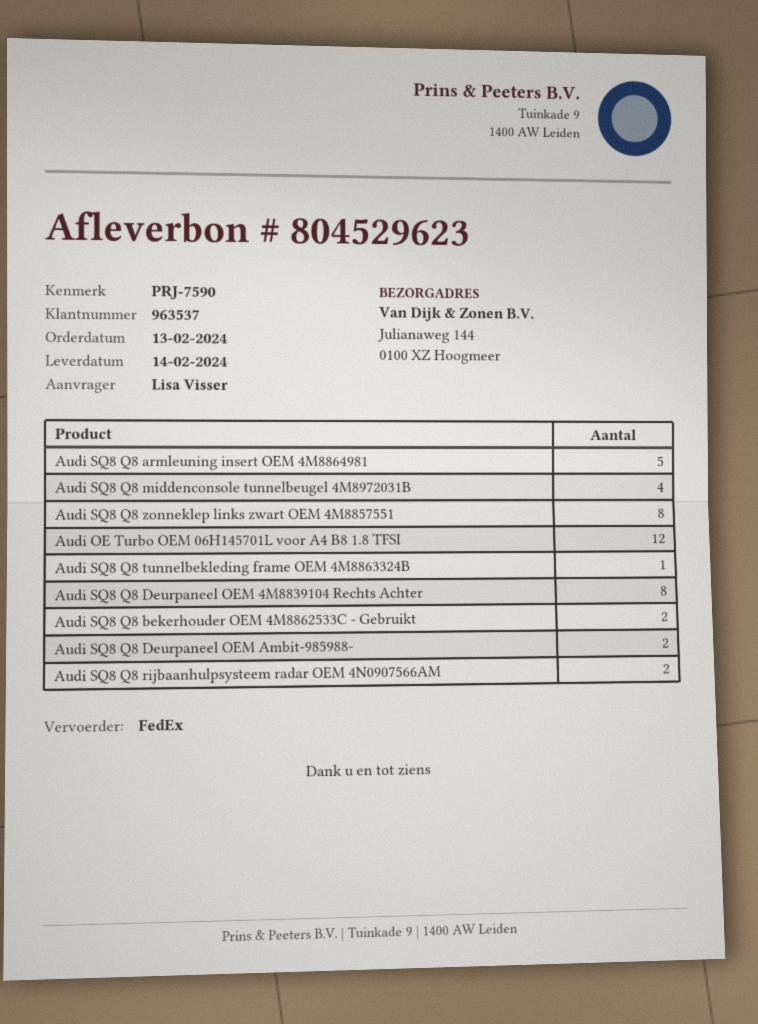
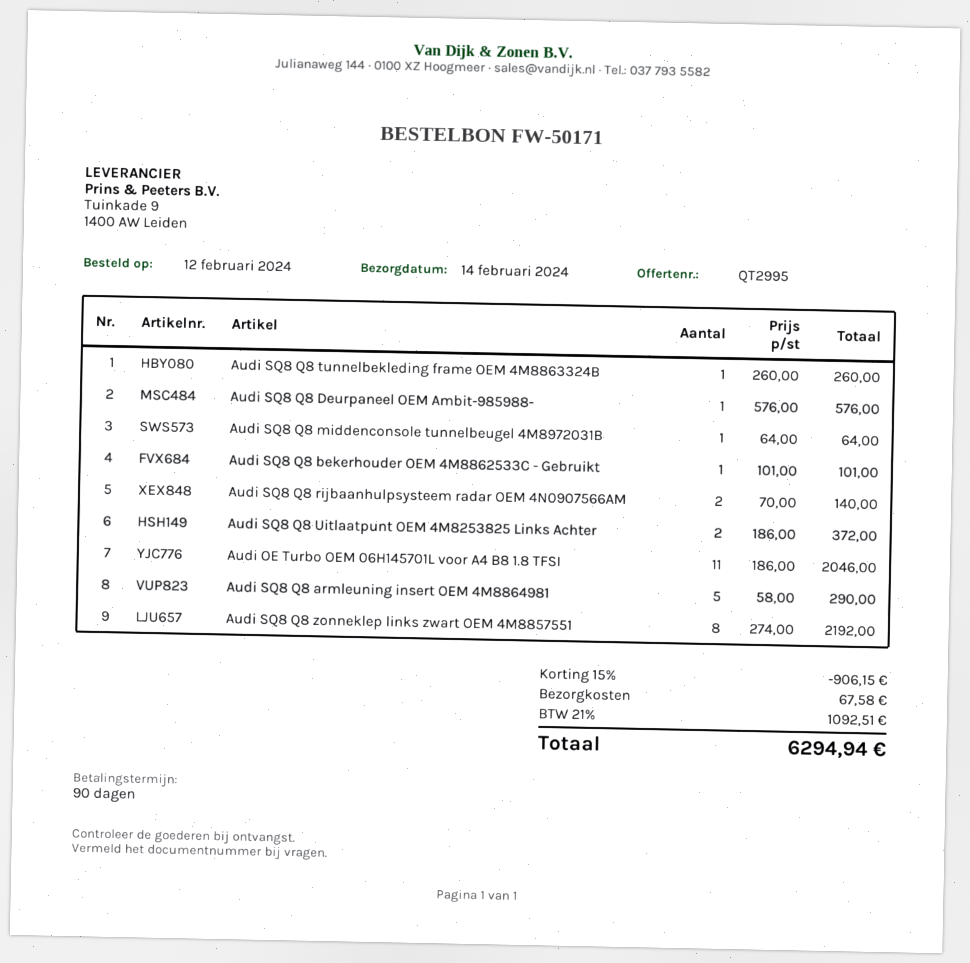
order date: 2024-02-13 -> 2024-02-12
Audi SQ8 Q8 middenconsole tunnelbeugel 4M8972031B: 4 -> 1
Audi OE Turbo OEM 06H145701L voor A4 B8 1.8 TFSI: 12 -> 11
Audi SQ8 Q8 Deurpaneel OEM 4M8839104 Rechts Achter: 8 -> none
Audi SQ8 Q8 bekerhouder OEM 4M8862533C - Gebruikt: 2 -> 1
Audi SQ8 Q8 Deurpaneel OEM Ambit-985988-: 2 -> 1
Audi SQ8 Q8 Uitlaatpunt OEM 4M8253825 Links Achter: none -> 2

